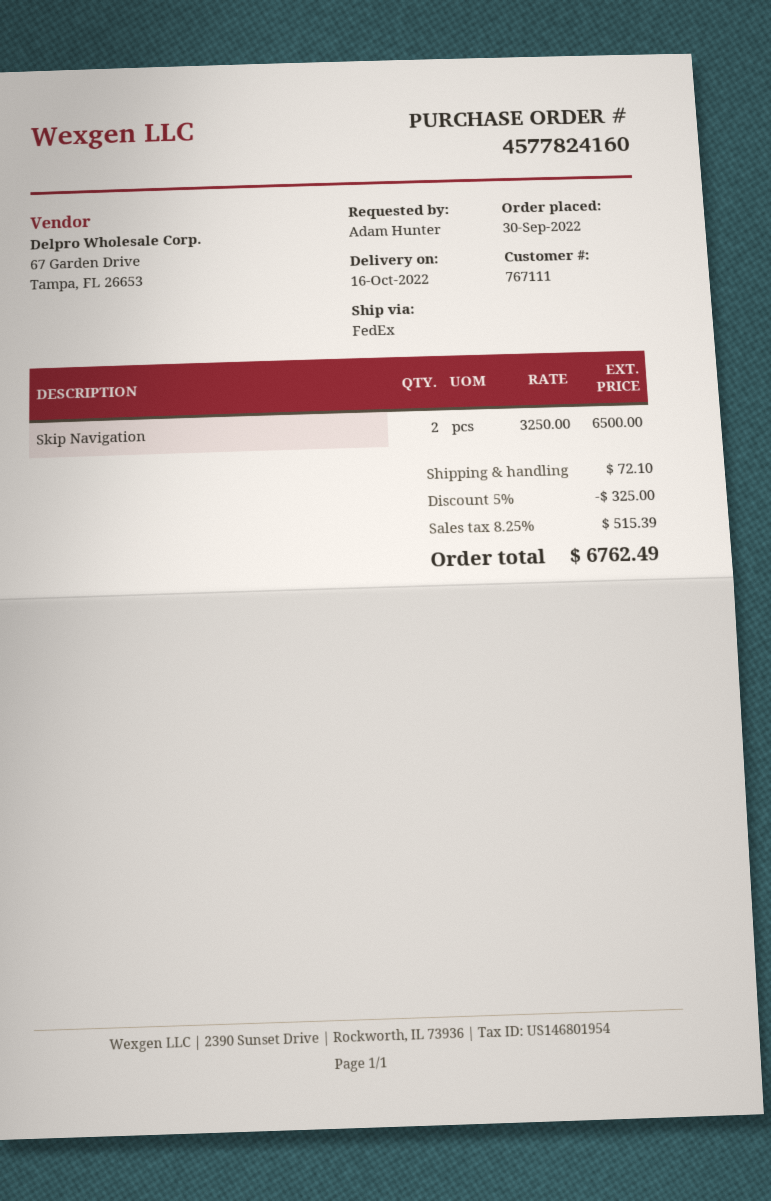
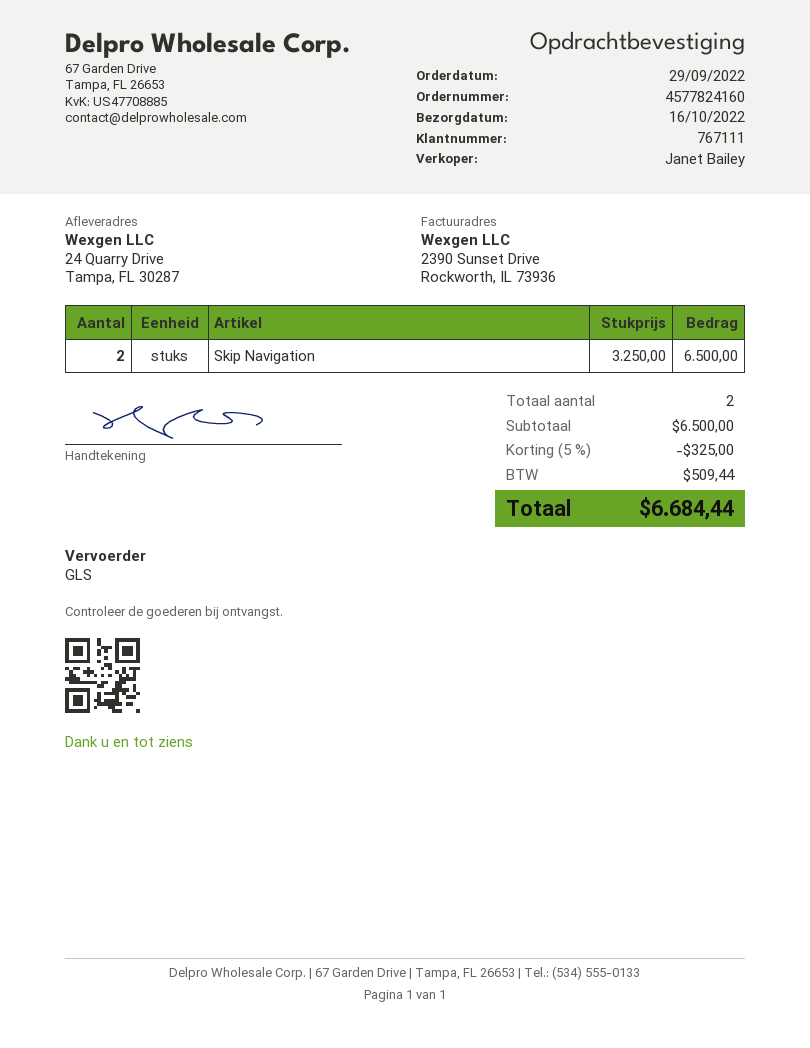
order date: 2022-09-30 -> 2022-09-29
shipping method: FedEx -> GLS
shipping: 72.10 -> none
tax: 515.39 -> 509.44
total: 6762.49 -> 6684.44

